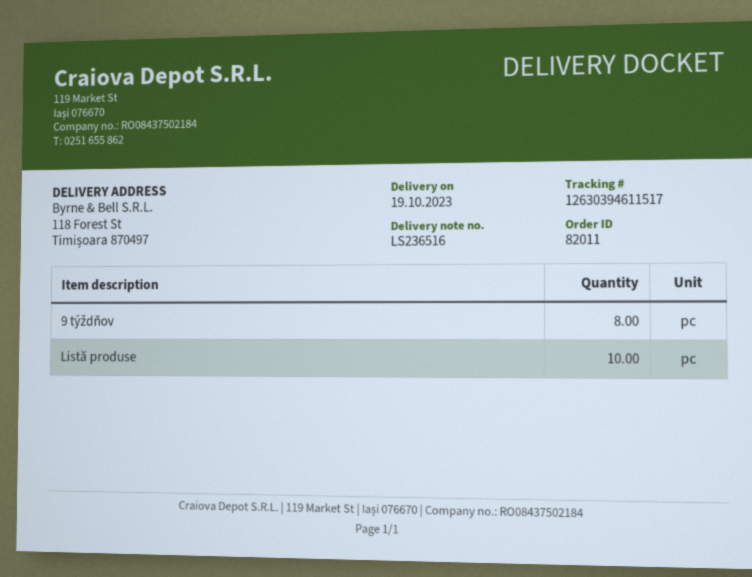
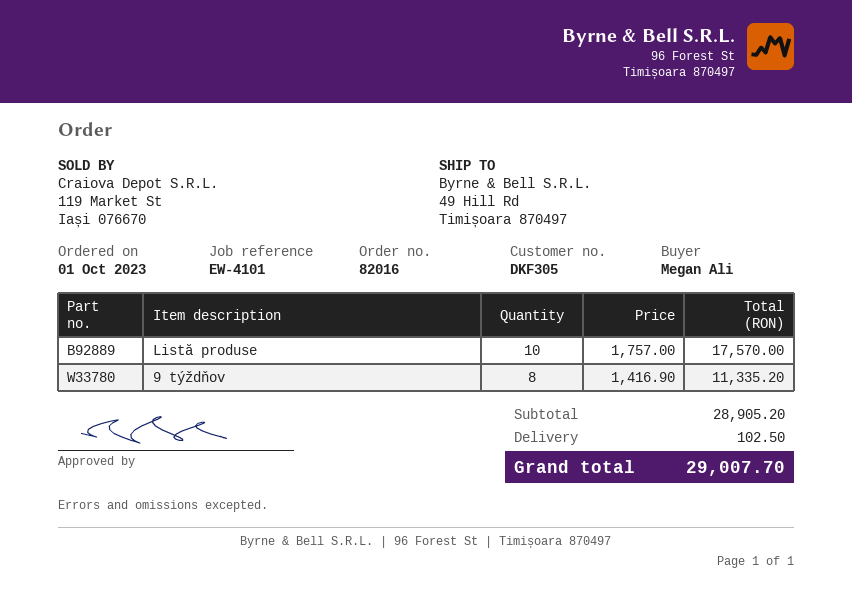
order number: 82011 -> 82016
ship to: 118 Forest St, Timișoara 870497 -> 49 Hill Rd, Timișoara 870497

